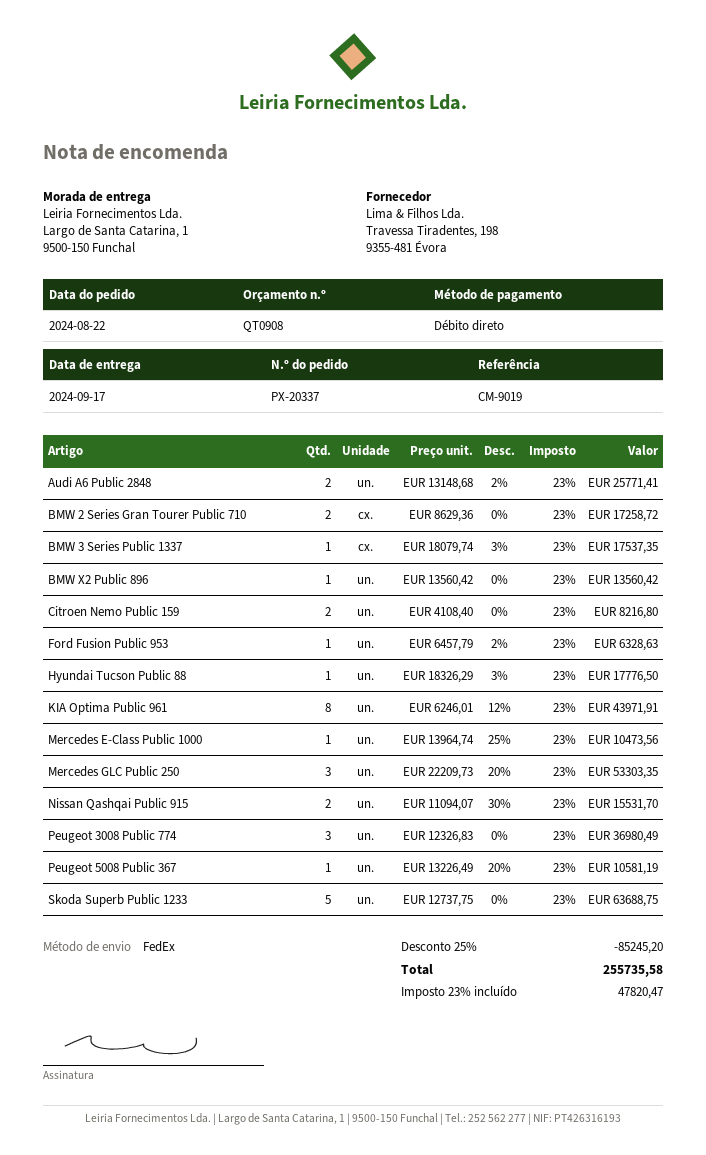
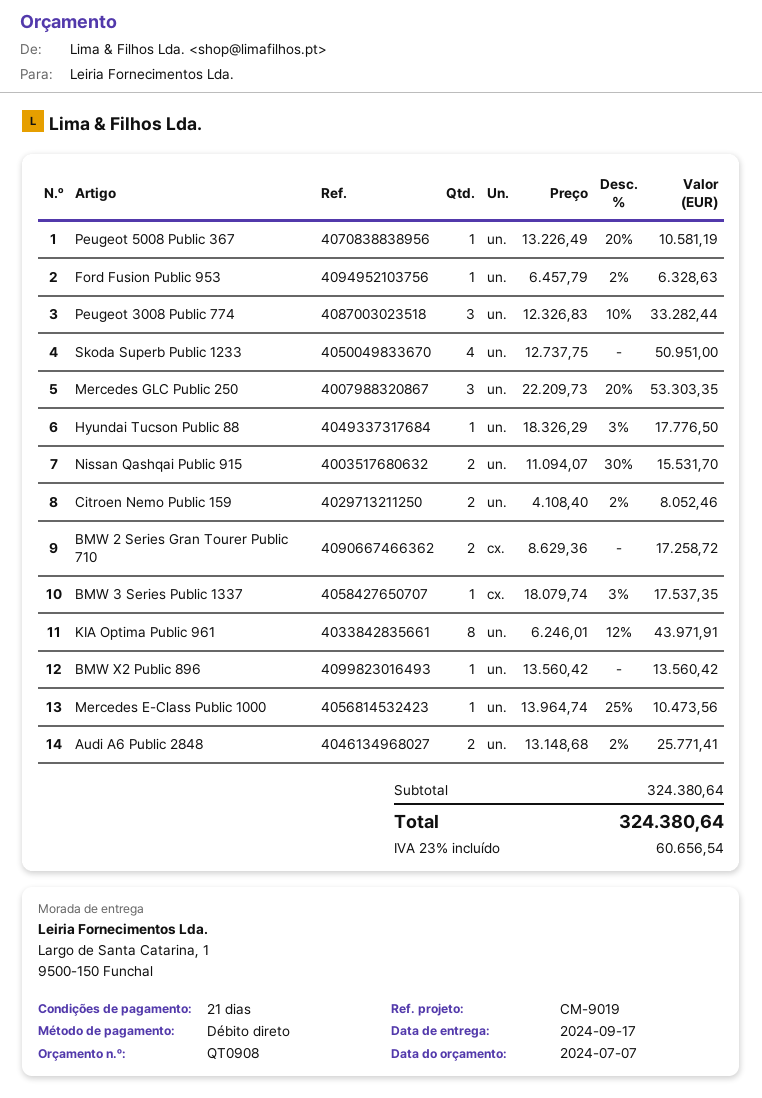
Citroen Nemo Public 159: 2 x 4108.40 = 8216.80 -> 2 x 4108.40 - 2% = 8052.46
Peugeot 3008 Public 774: 3 x 12326.83 = 36980.49 -> 3 x 12326.83 - 10% = 33282.44
Skoda Superb Public 1233: 5 x 12737.75 = 63688.75 -> 4 x 12737.75 = 50951.00
discount: 25% = 85245.20 -> none
tax: 23% = 47820.47 -> 23% = 60656.54
total: 255735.58 -> 324380.64

